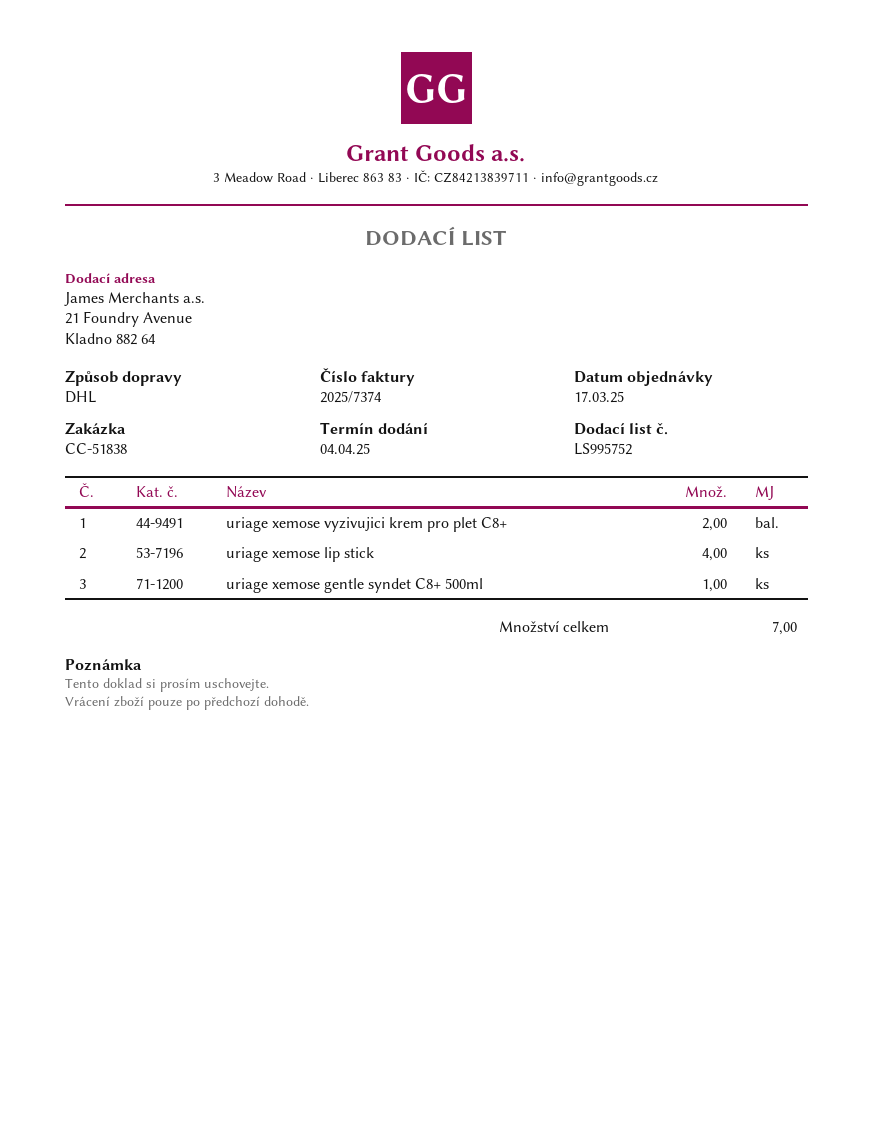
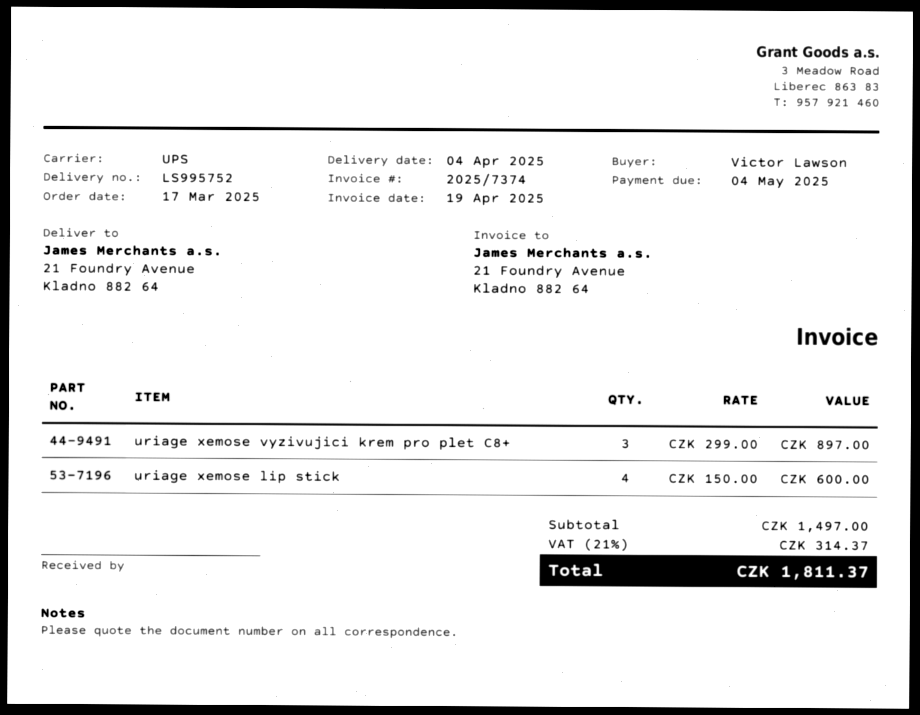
shipping method: DHL -> UPS
uriage xemose vyzivujici krem pro plet C8+: 2 -> 3
uriage xemose gentle syndet C8+ 500ml: 1 -> none

